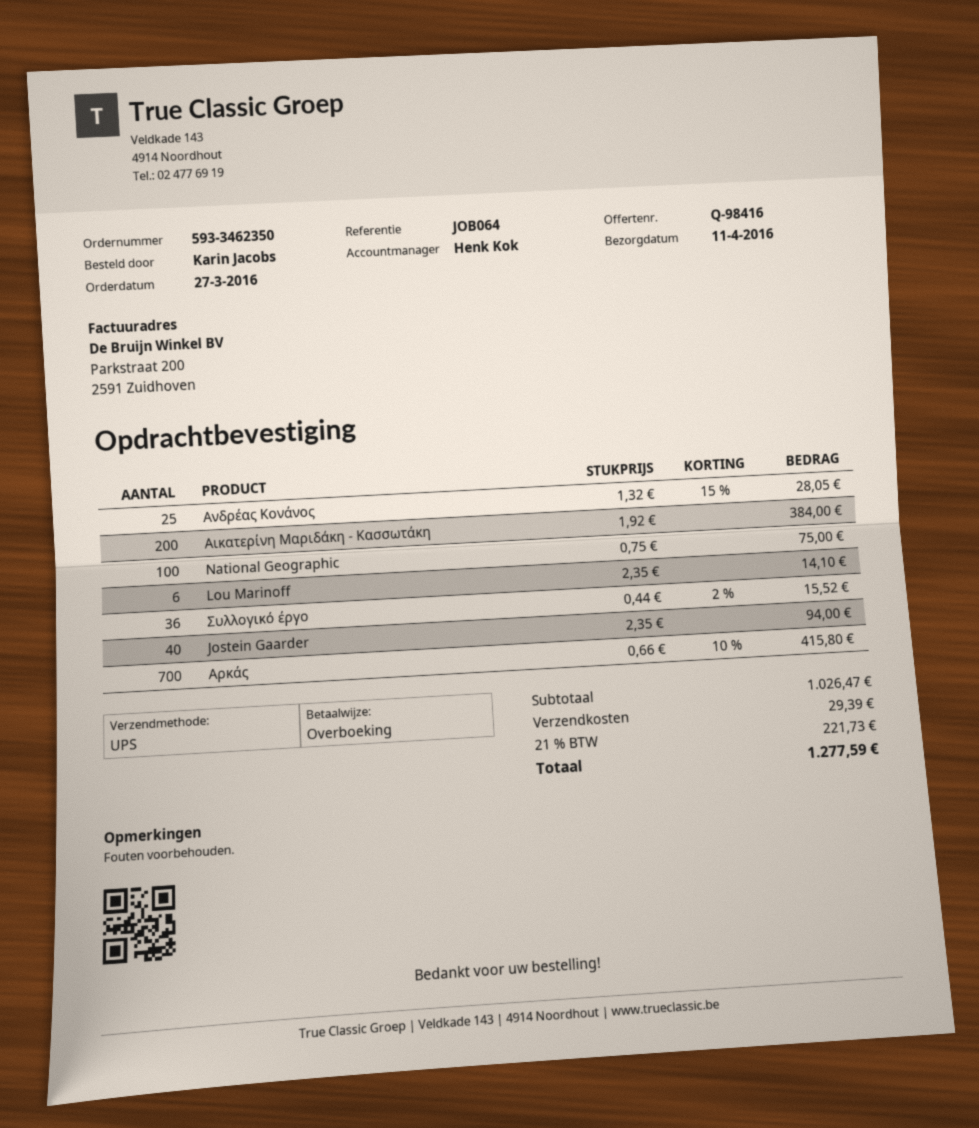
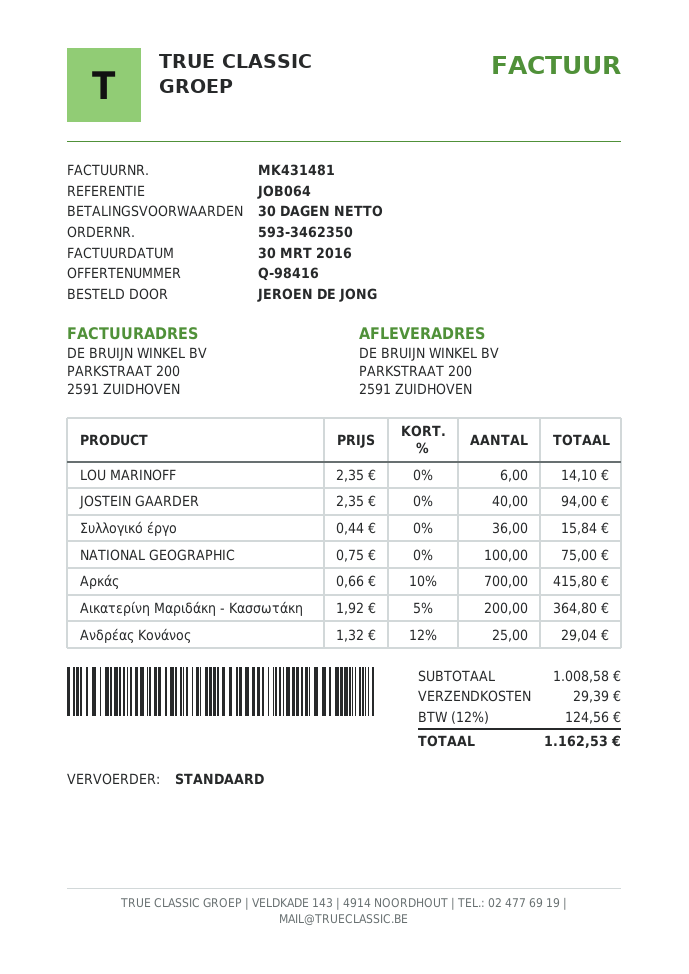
ordered by: Karin Jacobs -> JEROEN DE JONG
shipping method: UPS -> standard
Ανδρέας Κονάνος: 25 x 1.32 - 15% = 28.05 -> 25 x 1.32 - 12% = 29.04
Αικατερίνη Μαριδάκη - Κασσωτάκη: 200 x 1.92 = 384.00 -> 200 x 1.92 - 5% = 364.80
Συλλογικό έργο: 36 x 0.44 - 2% = 15.52 -> 36 x 0.44 = 15.84
subtotal: 1026.47 -> 1008.58
tax: 21% = 221.73 -> 12% = 124.56
total: 1277.59 -> 1162.53

